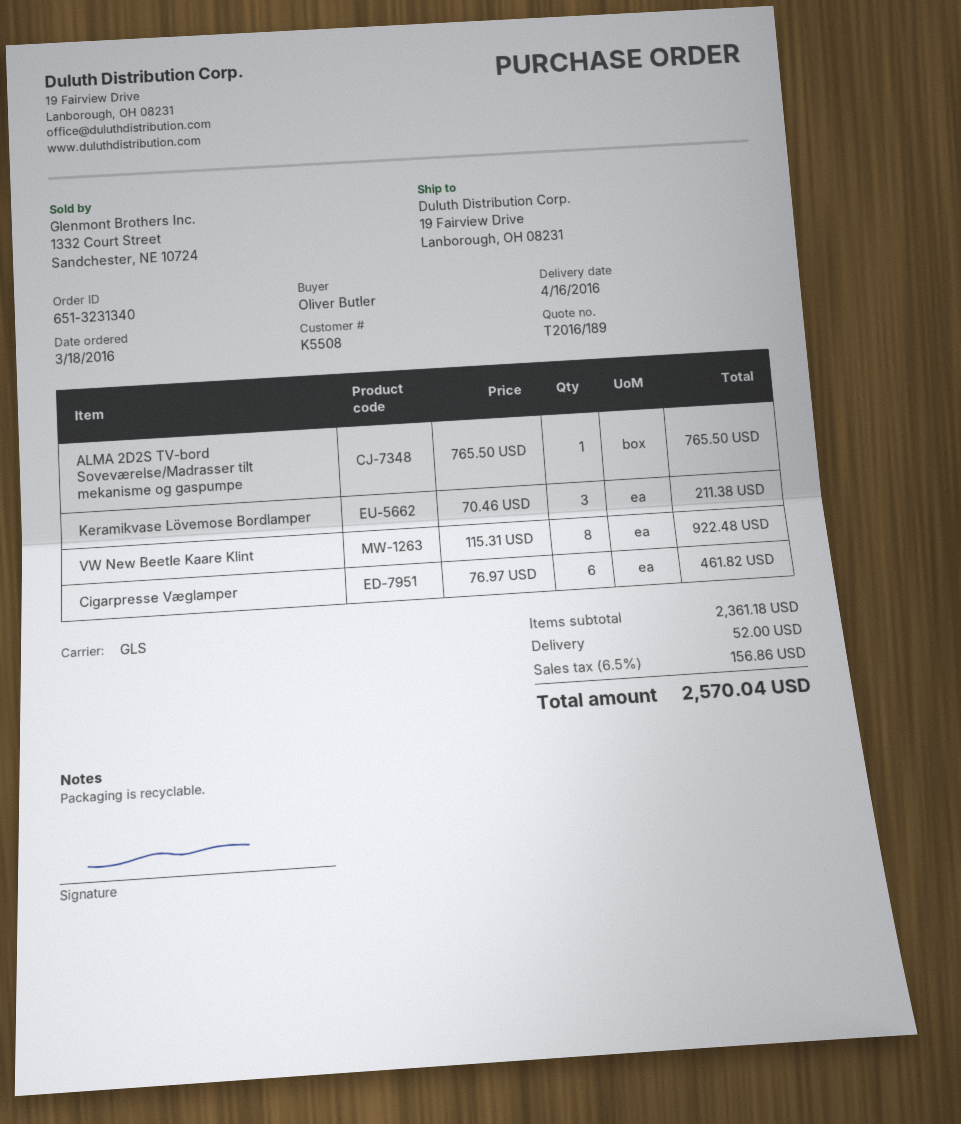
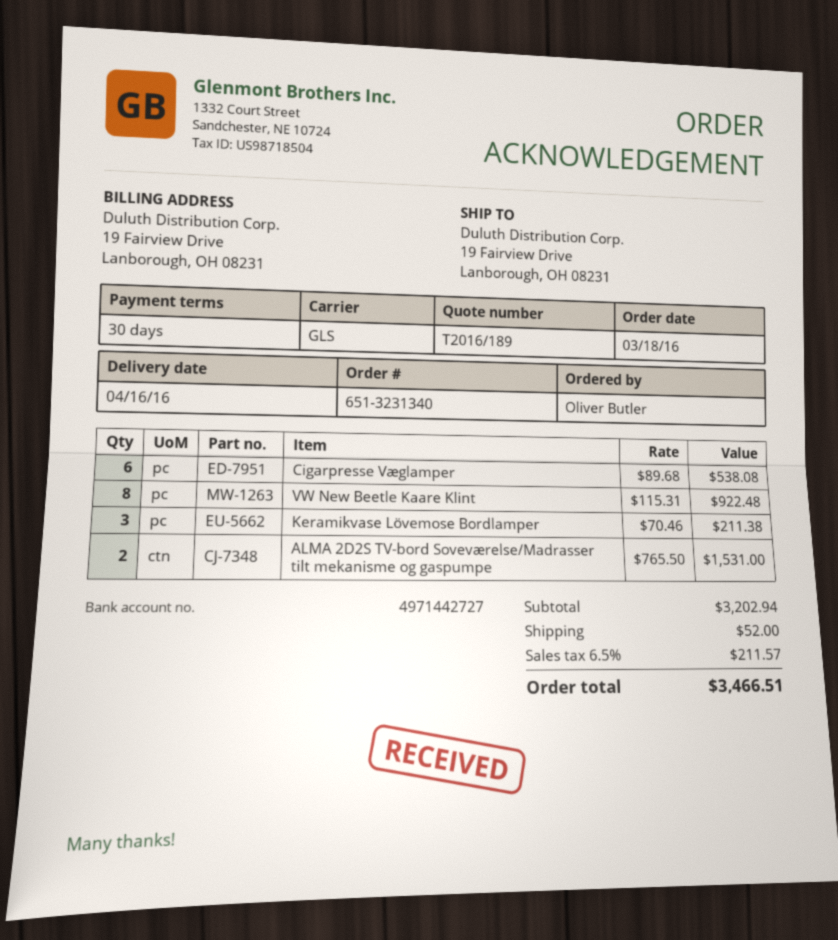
ALMA 2D2S TV-bord Soveværelse/Madrasser tilt mekanisme og gaspumpe: 1 x 765.50 = 765.50 -> 2 x 765.50 = 1531.00
Cigarpresse Væglamper: 6 x 76.97 = 461.82 -> 6 x 89.68 = 538.08
subtotal: 2361.18 -> 3202.94
tax: 6.5% = 156.86 -> 6.5% = 211.57
total: 2570.04 -> 3466.51

